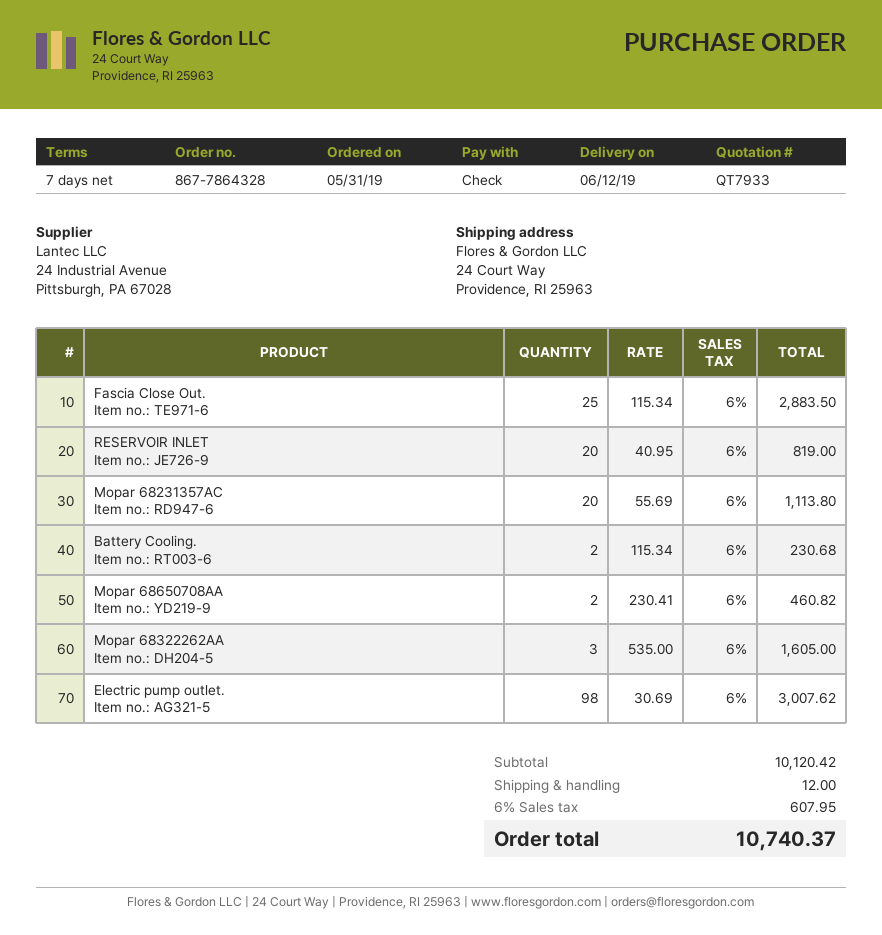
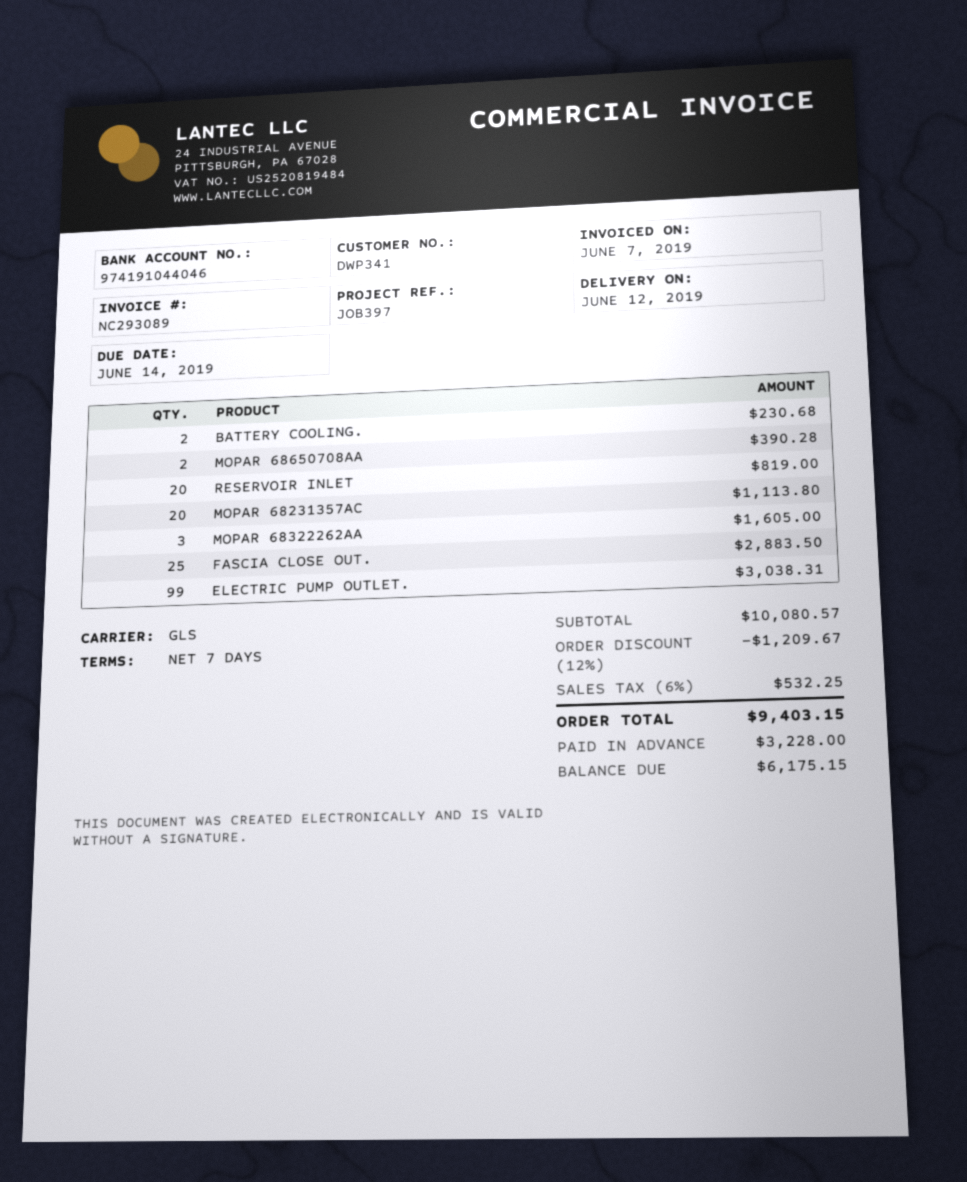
Mopar 68650708AA: 2 for 460.82 -> 2 for 390.28
Electric pump outlet.: 98 for 3007.62 -> 99 for 3038.31
subtotal: 10120.42 -> 10080.57
discount: none -> 12% = 1209.67
shipping: 12.00 -> none
tax: 6% = 607.95 -> 6% = 532.25
total: 10740.37 -> 9403.15

